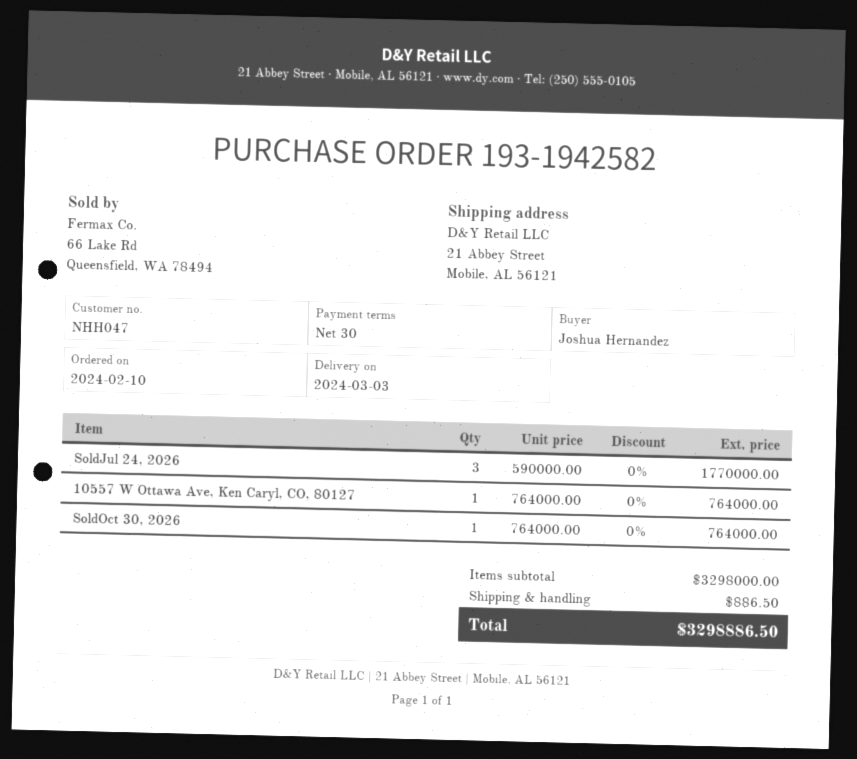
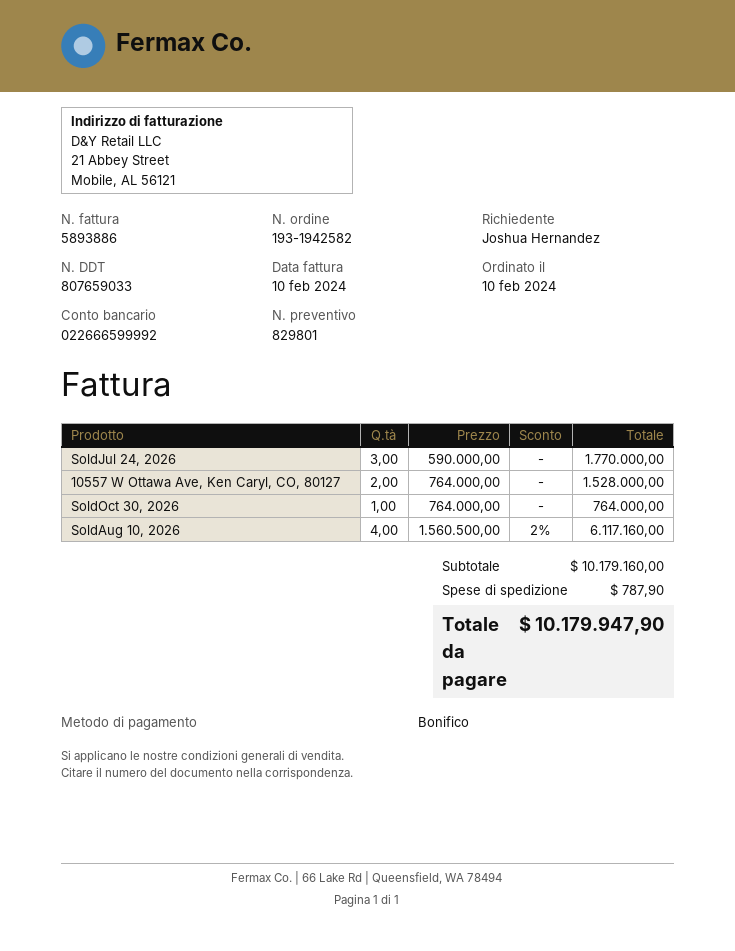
10557 W Ottawa Ave, Ken Caryl, CO, 80127: 1 x 764000.00 = 764000.00 -> 2 x 764000.00 = 1528000.00
SoldAug 10, 2026: none -> 4 x 1560500.00 - 2% = 6117160.00
subtotal: 3298000.00 -> 10179160.00
shipping: 886.50 -> 787.90
total: 3298886.50 -> 10179947.90

